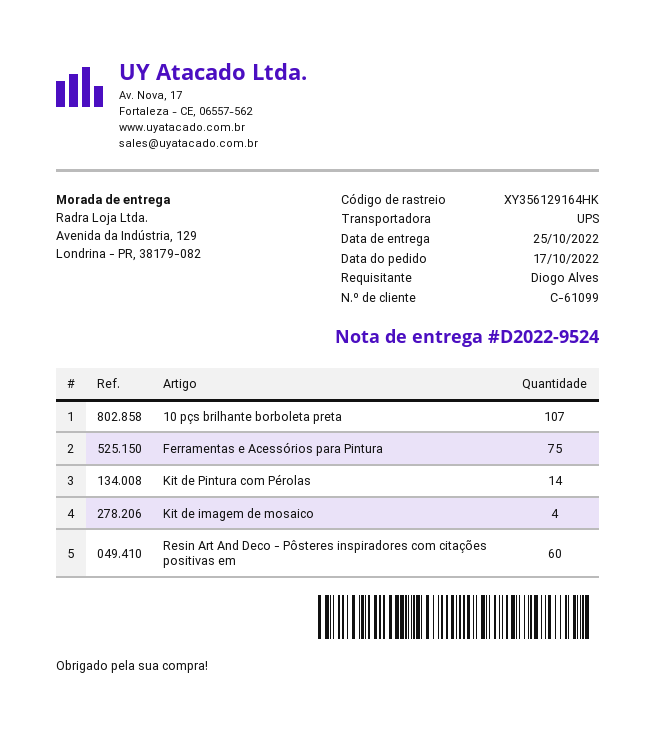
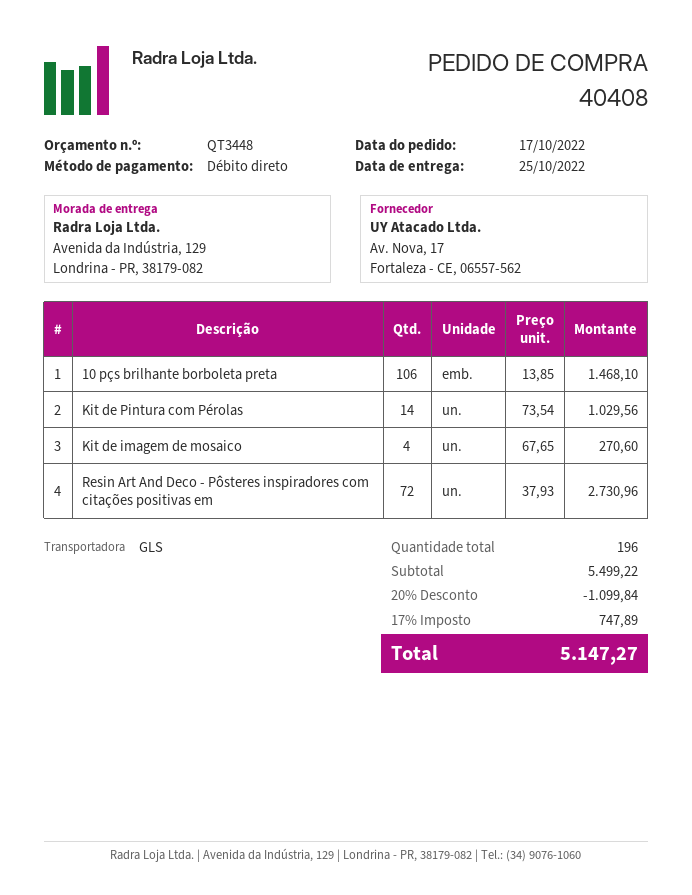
shipping method: UPS -> GLS
10 pçs brilhante borboleta preta: 107 -> 106
Ferramentas e Acessórios para Pintura: 75 -> none
Resin Art And Deco - Pôsteres inspiradores com citações positivas em: 60 -> 72

